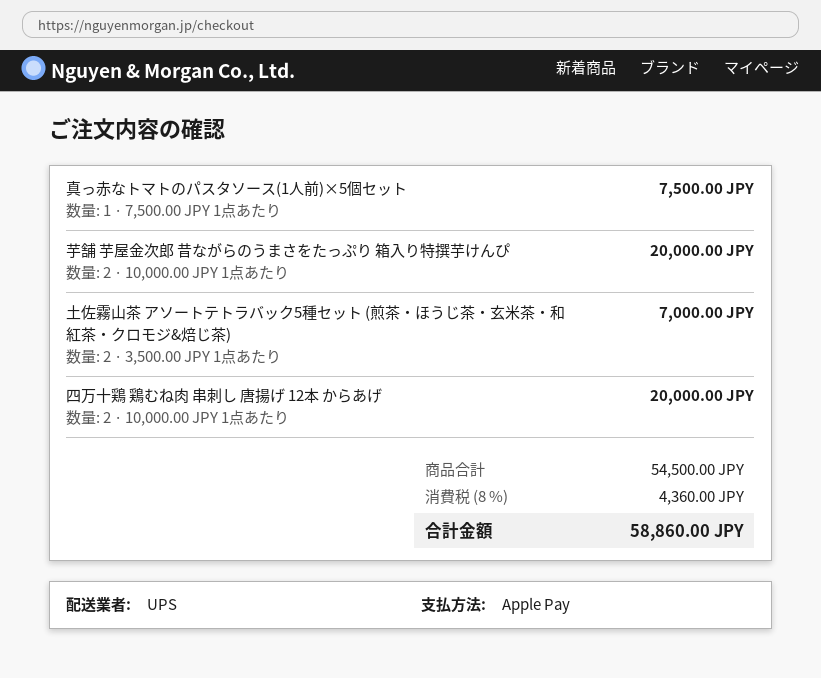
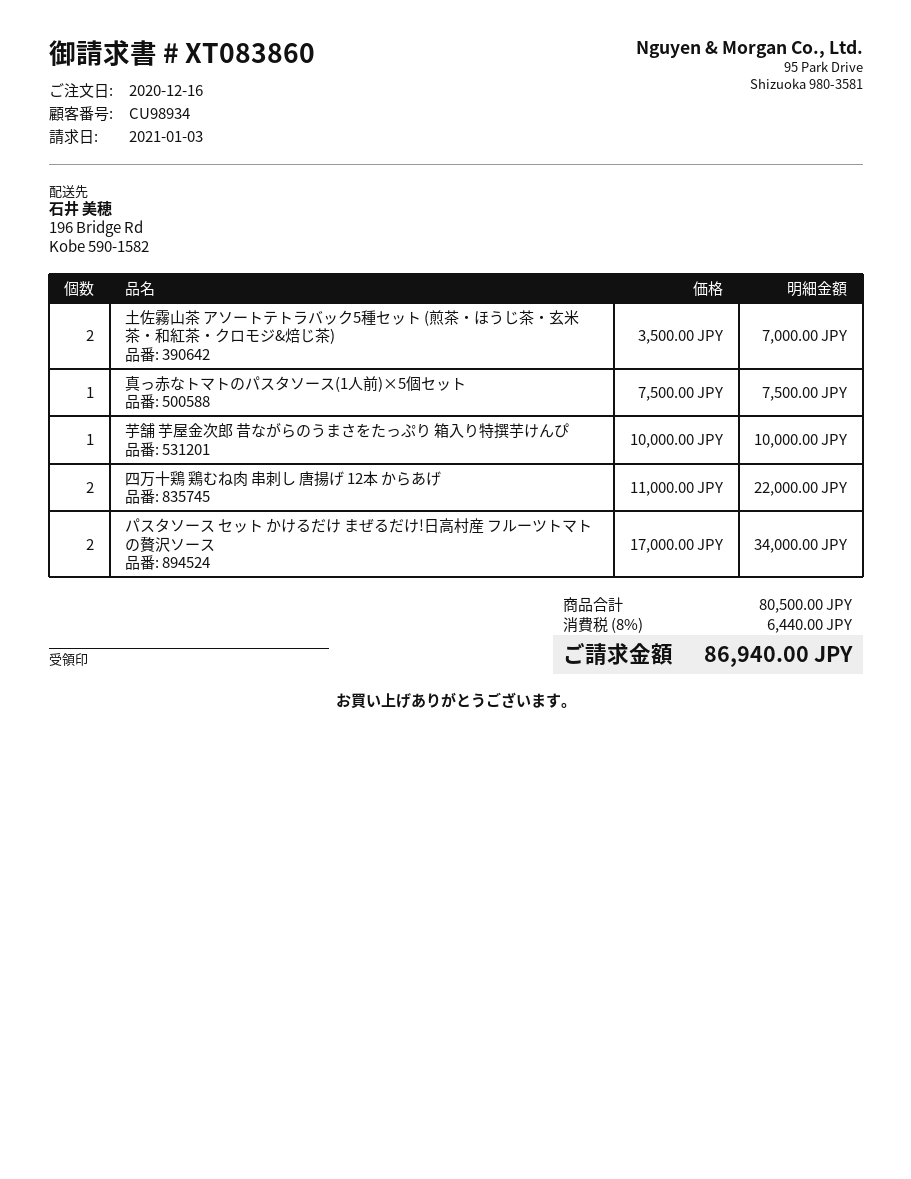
芋舗 芋屋金次郎 昔ながらのうまさをたっぷり 箱入り特撰芋けんぴ: 2 x 10000.00 = 20000.00 -> 1 x 10000.00 = 10000.00
四万十鶏 鶏むね肉 串刺し 唐揚げ 12本 からあげ: 2 x 10000.00 = 20000.00 -> 2 x 11000.00 = 22000.00
パスタソース セット かけるだけ まぜるだけ!日高村産 フルーツトマトの贅沢ソース: none -> 2 x 17000.00 = 34000.00
subtotal: 54500.00 -> 80500.00
tax: 8% = 4360.00 -> 8% = 6440.00
total: 58860.00 -> 86940.00

